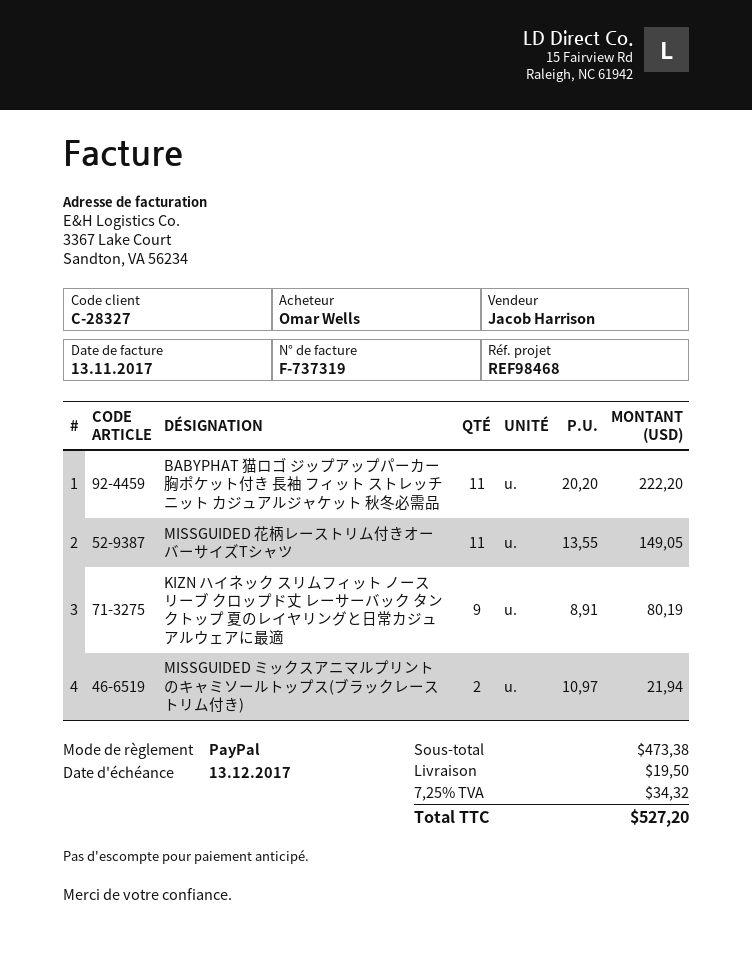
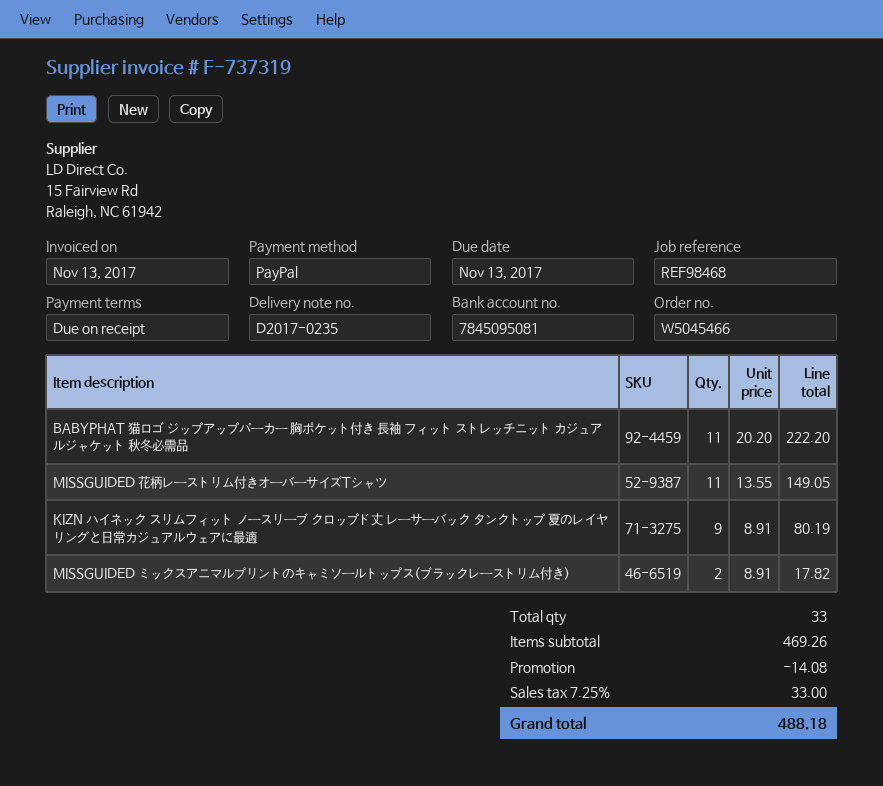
due date: 2017-12-13 -> 2017-11-13
MISSGUIDED ミックスアニマルプリントのキャミソールトップス(ブラックレーストリム付き): 2 x 10.97 = 21.94 -> 2 x 8.91 = 17.82
subtotal: 473.38 -> 469.26
discount: none -> 14.08
shipping: 19.50 -> none
tax: 7.25% = 34.32 -> 7.25% = 33.00
total: 527.20 -> 488.18

